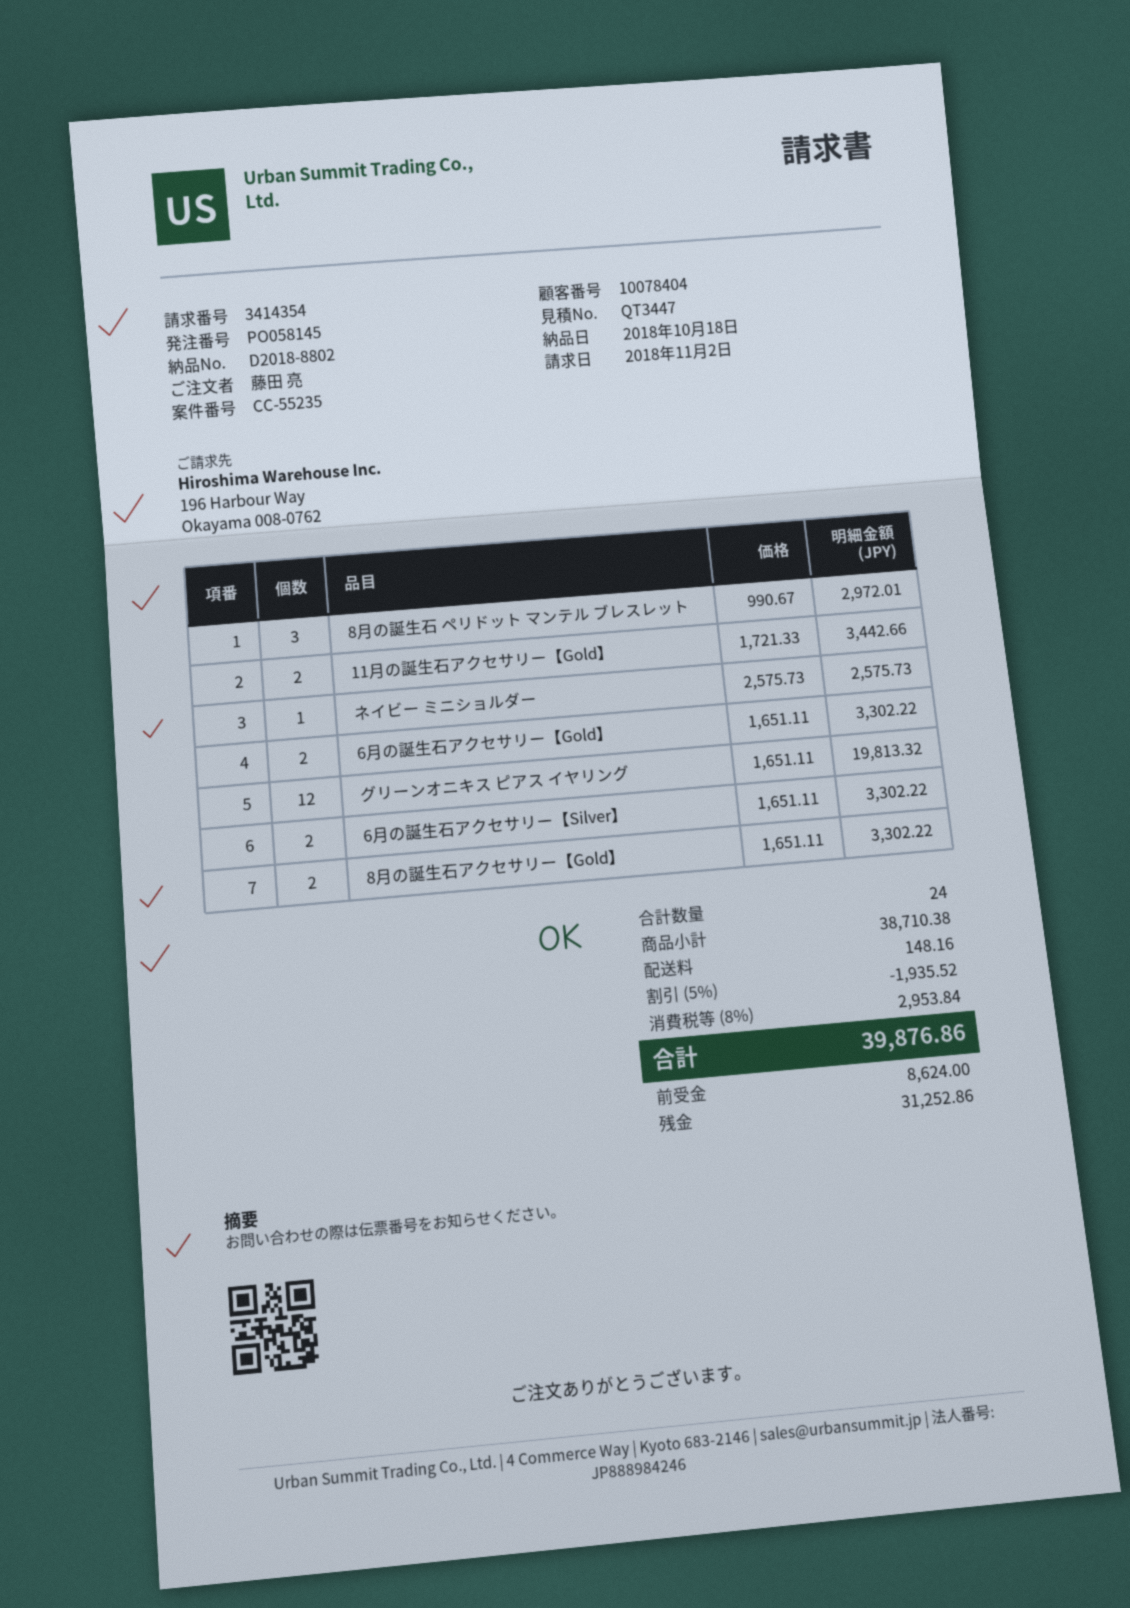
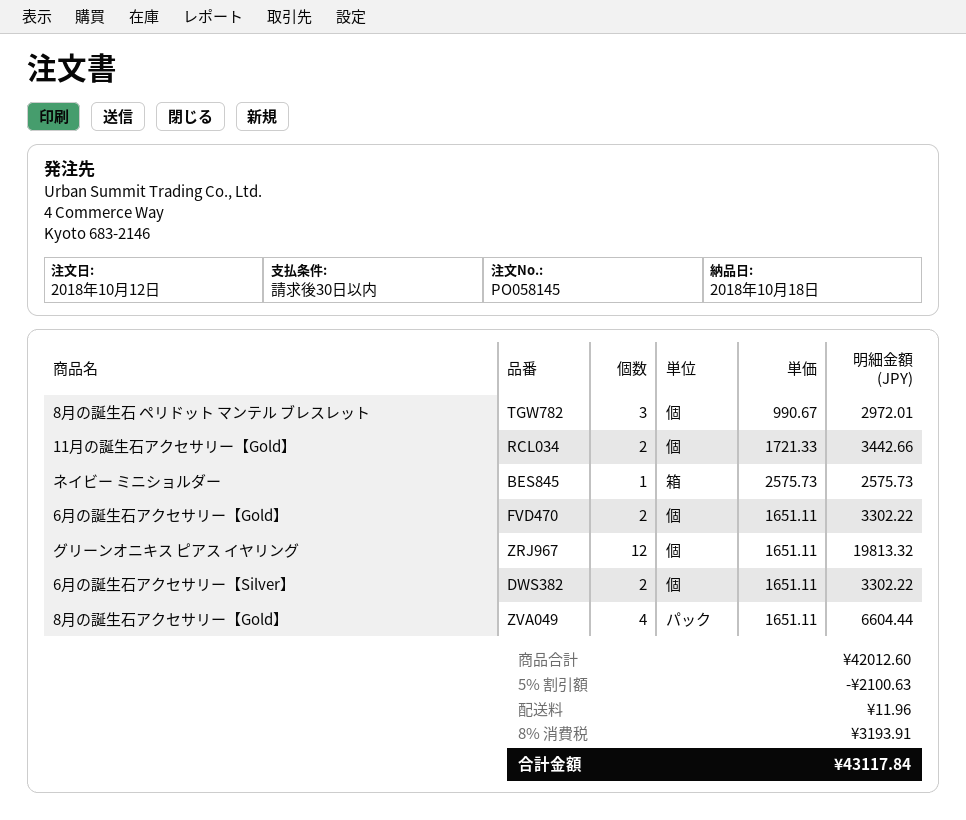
8月の誕生石アクセサリー【Gold】: 2 x 1651.11 = 3302.22 -> 4 x 1651.11 = 6604.44
subtotal: 38710.38 -> 42012.60
discount: 5% = 1935.52 -> 5% = 2100.63
shipping: 148.16 -> 11.96
tax: 8% = 2953.84 -> 8% = 3193.91
total: 39876.86 -> 43117.84

